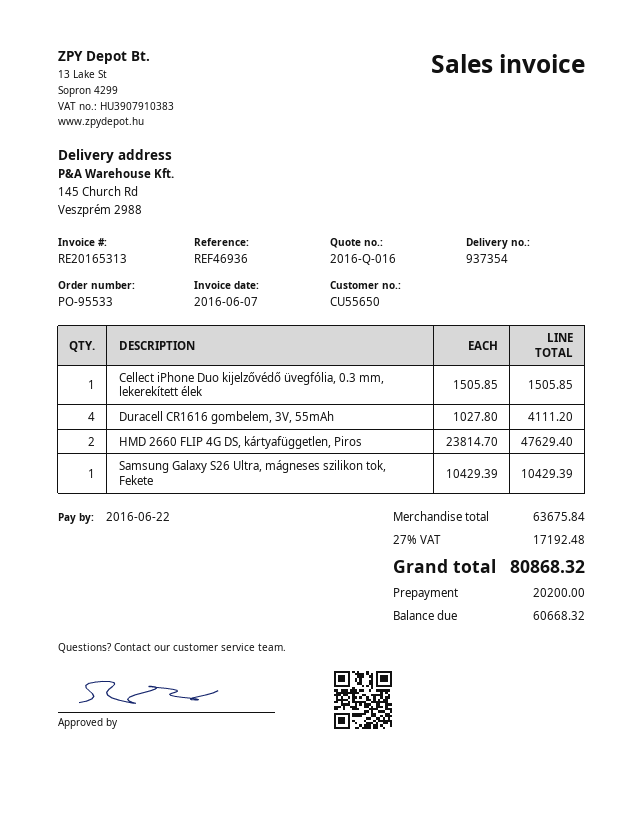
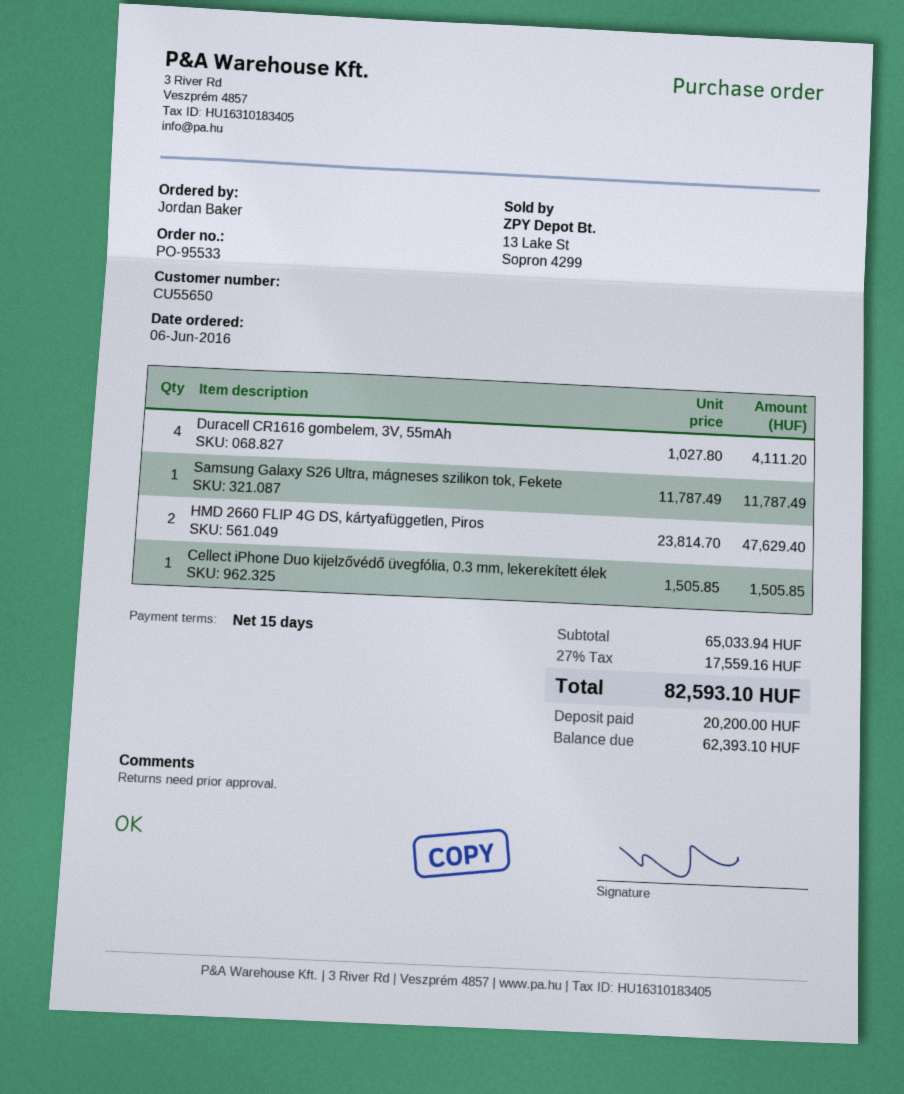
Samsung Galaxy S26 Ultra, mágneses szilikon tok, Fekete: 1 x 10429.39 = 10429.39 -> 1 x 11787.49 = 11787.49
subtotal: 63675.84 -> 65033.94
tax: 27% = 17192.48 -> 27% = 17559.16
total: 80868.32 -> 82593.10
balance: 60668.32 -> 62393.10

